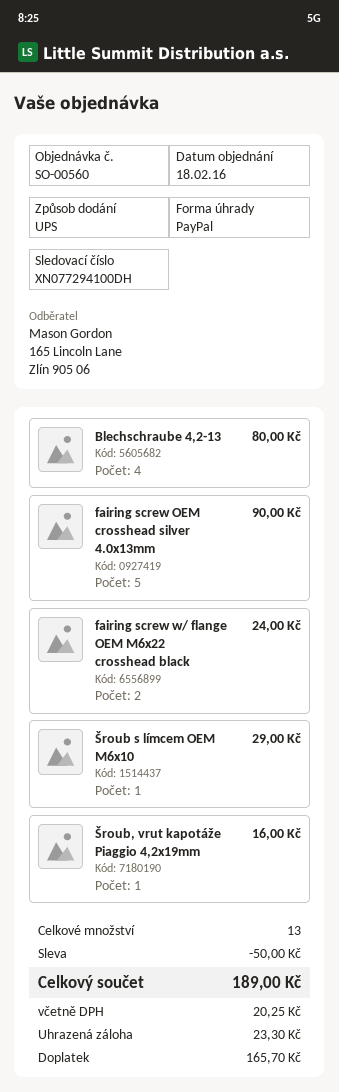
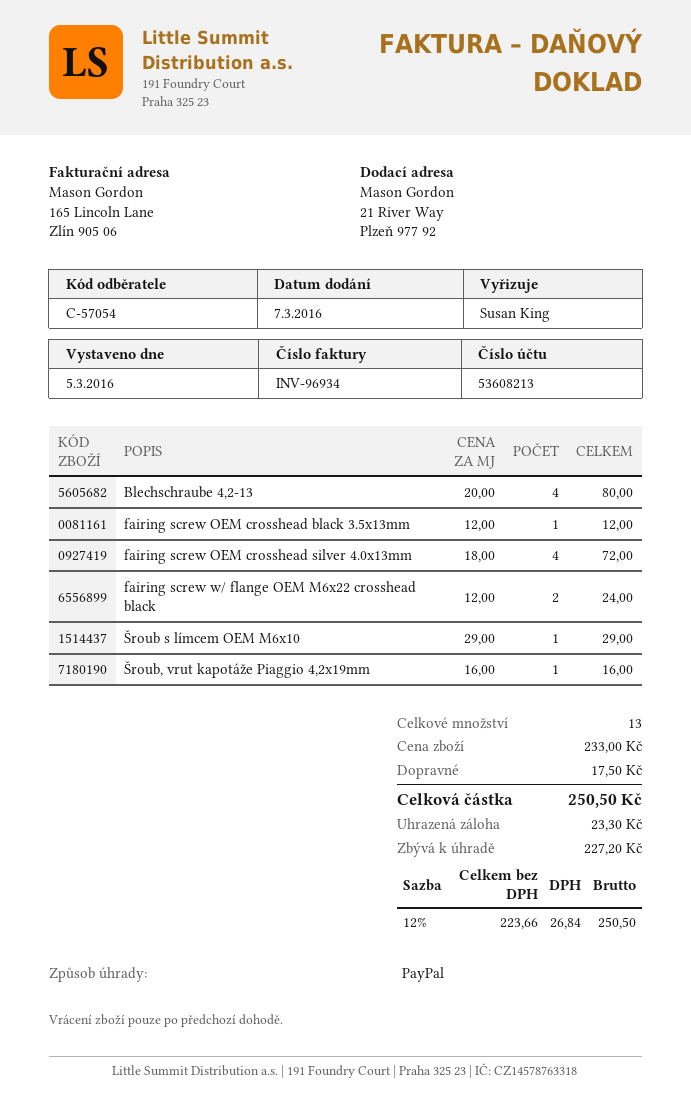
fairing screw OEM crosshead silver 4.0x13mm: 5 for 90.00 -> 4 for 72.00
fairing screw OEM crosshead black 3.5x13mm: none -> 1 for 12.00
discount: 50.00 -> none
shipping: none -> 17.50
tax: 20.25 -> 26.84
total: 189.00 -> 250.50
balance: 165.70 -> 227.20

